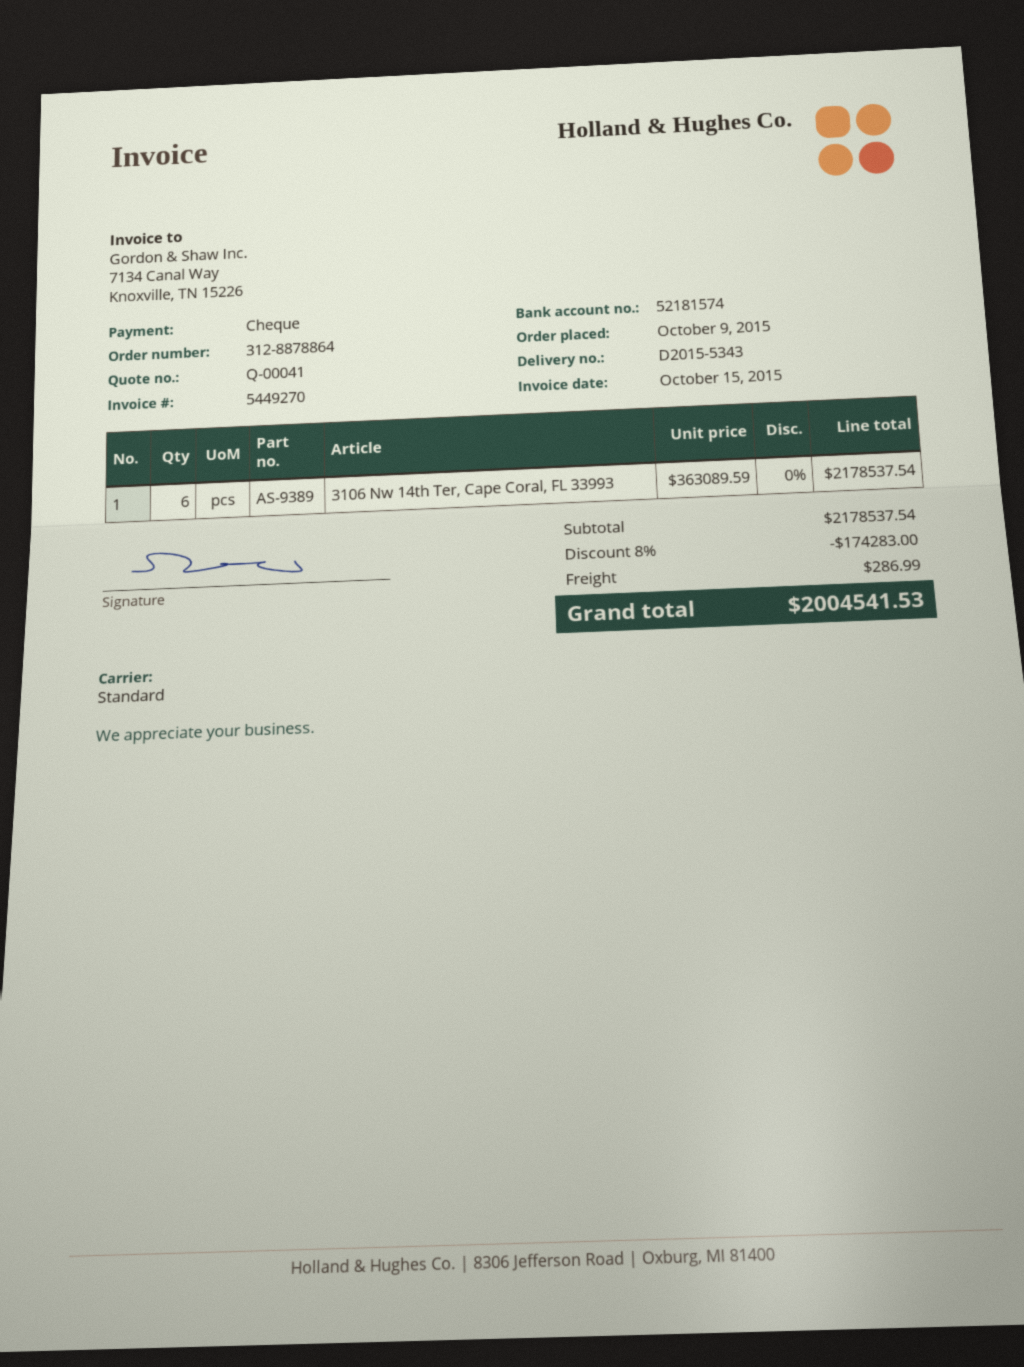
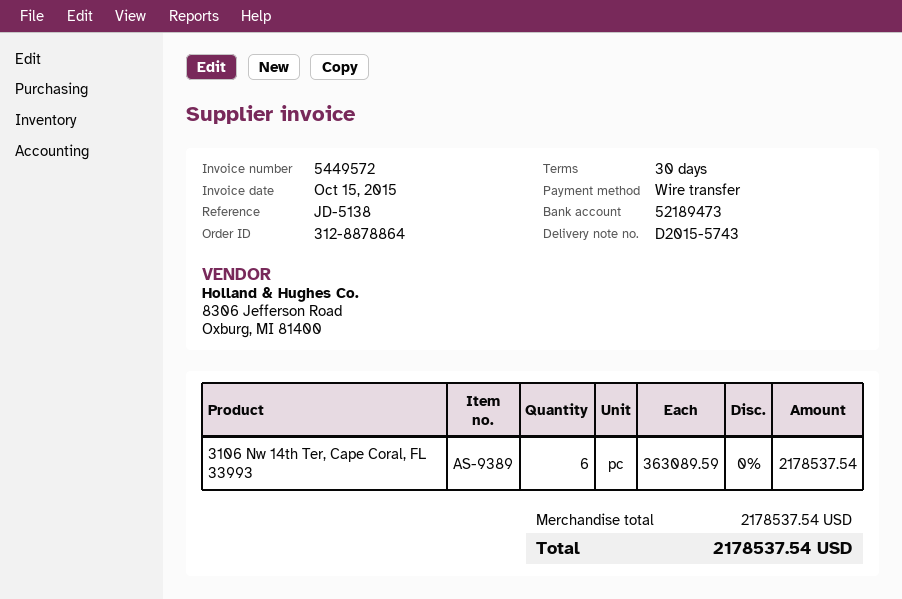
delivery note number: D2015-5343 -> D2015-5743
invoice number: 5449270 -> 5449572
payment method: cheque -> bank transfer
bank account: 52181574 -> 52189473
discount: 8% = 174283.00 -> none
shipping: 286.99 -> none
total: 2004541.53 -> 2178537.54

